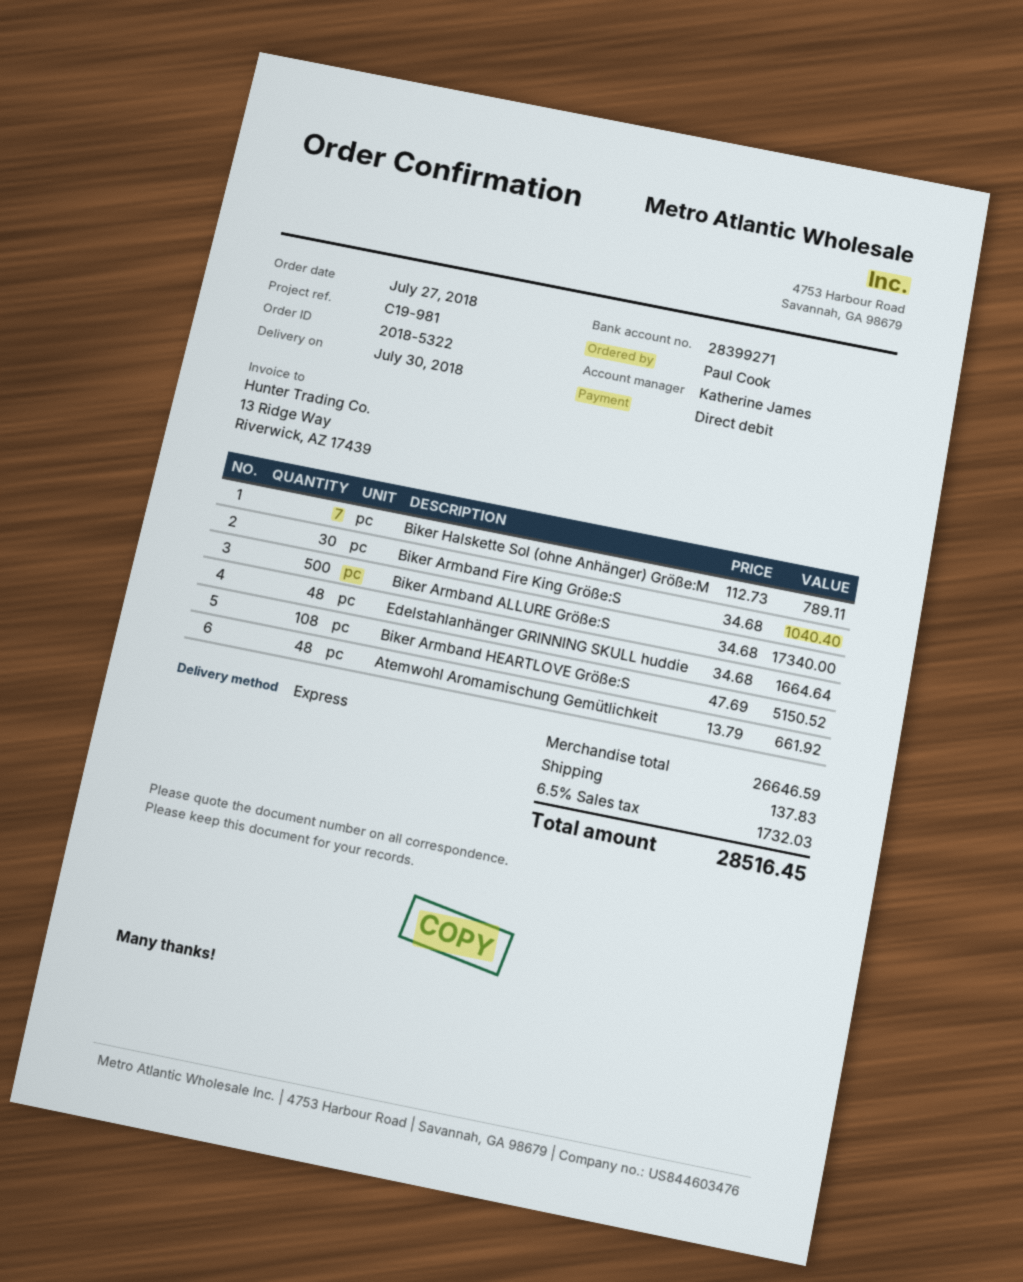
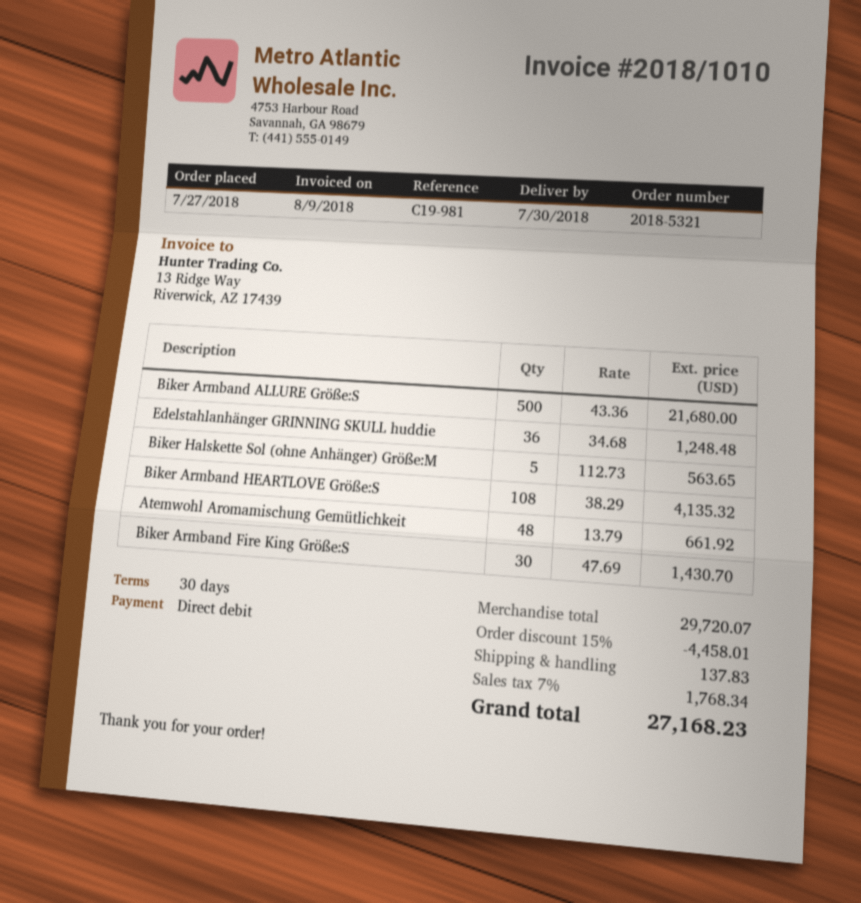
order number: 2018-5322 -> 2018-5321
Biker Halskette Sol (ohne Anhänger) Größe:M: 7 x 112.73 = 789.11 -> 5 x 112.73 = 563.65
Biker Armband Fire King Größe:S: 30 x 34.68 = 1040.40 -> 30 x 47.69 = 1430.70
Biker Armband ALLURE Größe:S: 500 x 34.68 = 17340.00 -> 500 x 43.36 = 21680.00
Edelstahlanhänger GRINNING SKULL huddie: 48 x 34.68 = 1664.64 -> 36 x 34.68 = 1248.48
Biker Armband HEARTLOVE Größe:S: 108 x 47.69 = 5150.52 -> 108 x 38.29 = 4135.32
subtotal: 26646.59 -> 29720.07
discount: none -> 15% = 4458.01
tax: 6.5% = 1732.03 -> 7% = 1768.34
total: 28516.45 -> 27168.23

